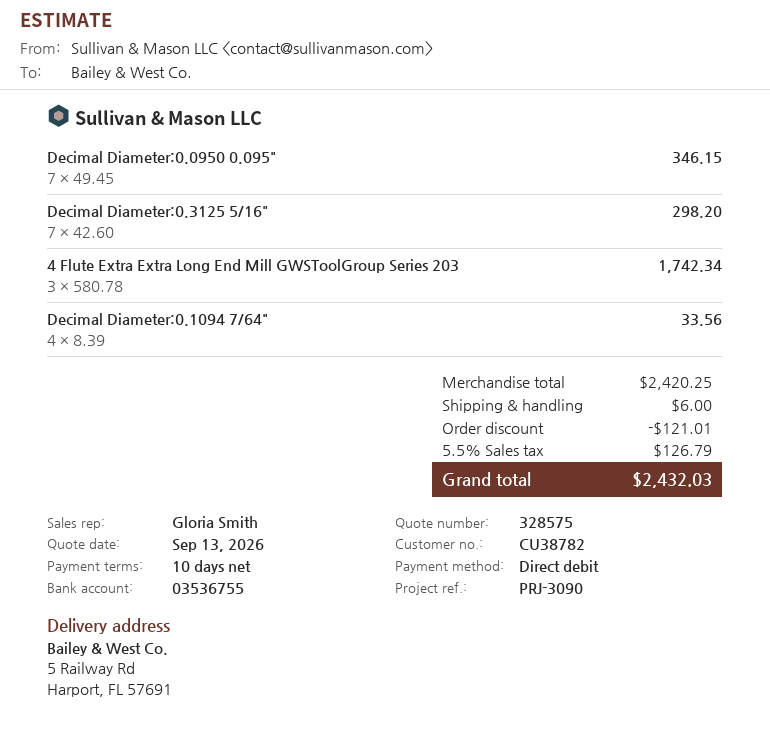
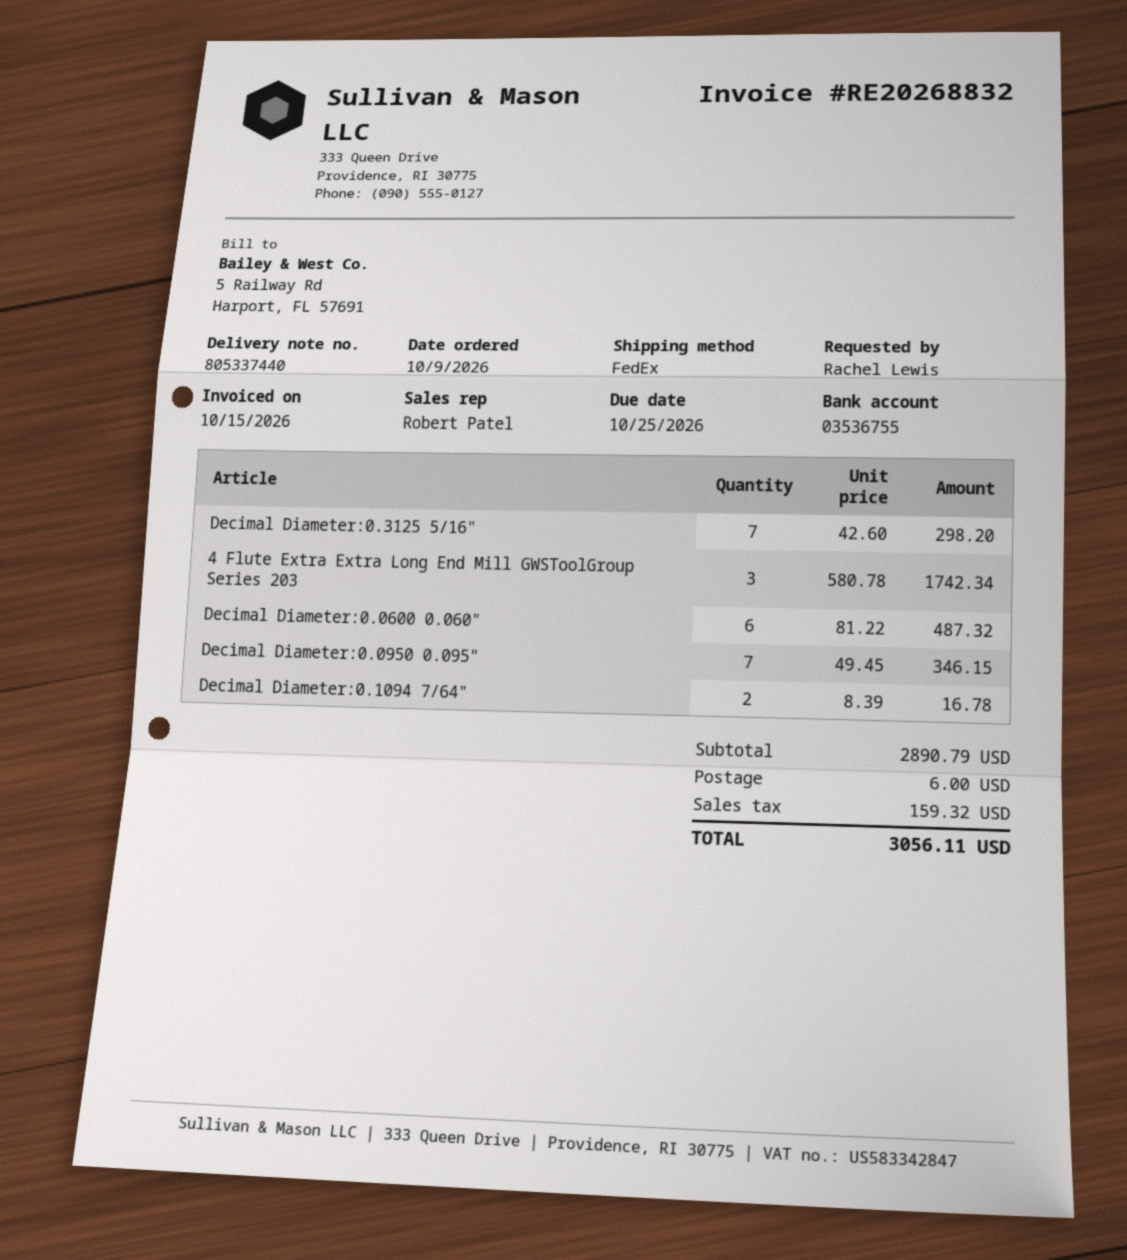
sales rep: Gloria Smith -> Robert Patel
Decimal Diameter:0.1094 7/64": 4 x 8.39 = 33.56 -> 2 x 8.39 = 16.78
Decimal Diameter:0.0600 0.060": none -> 6 x 81.22 = 487.32
subtotal: 2420.25 -> 2890.79
discount: 121.01 -> none
tax: 126.79 -> 159.32
total: 2432.03 -> 3056.11

